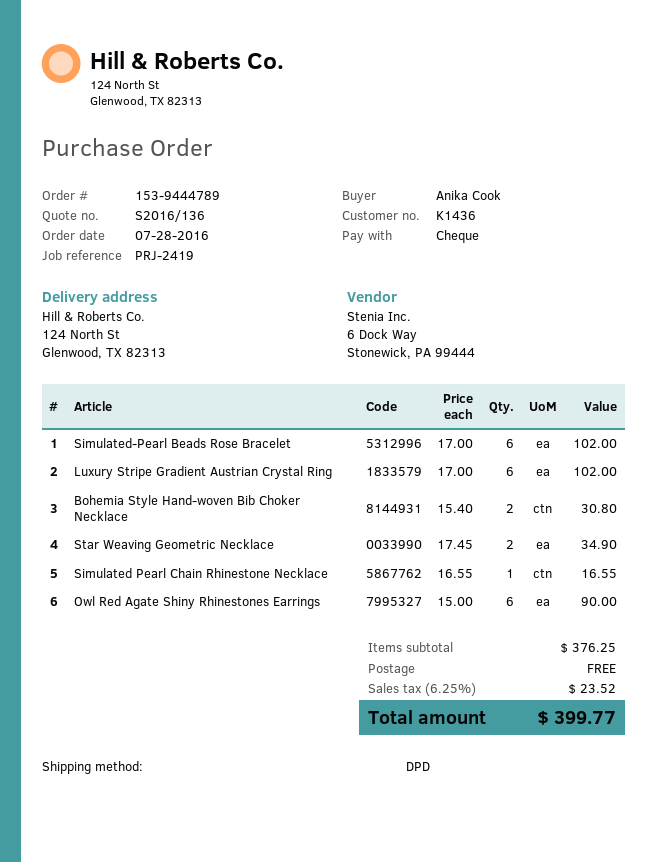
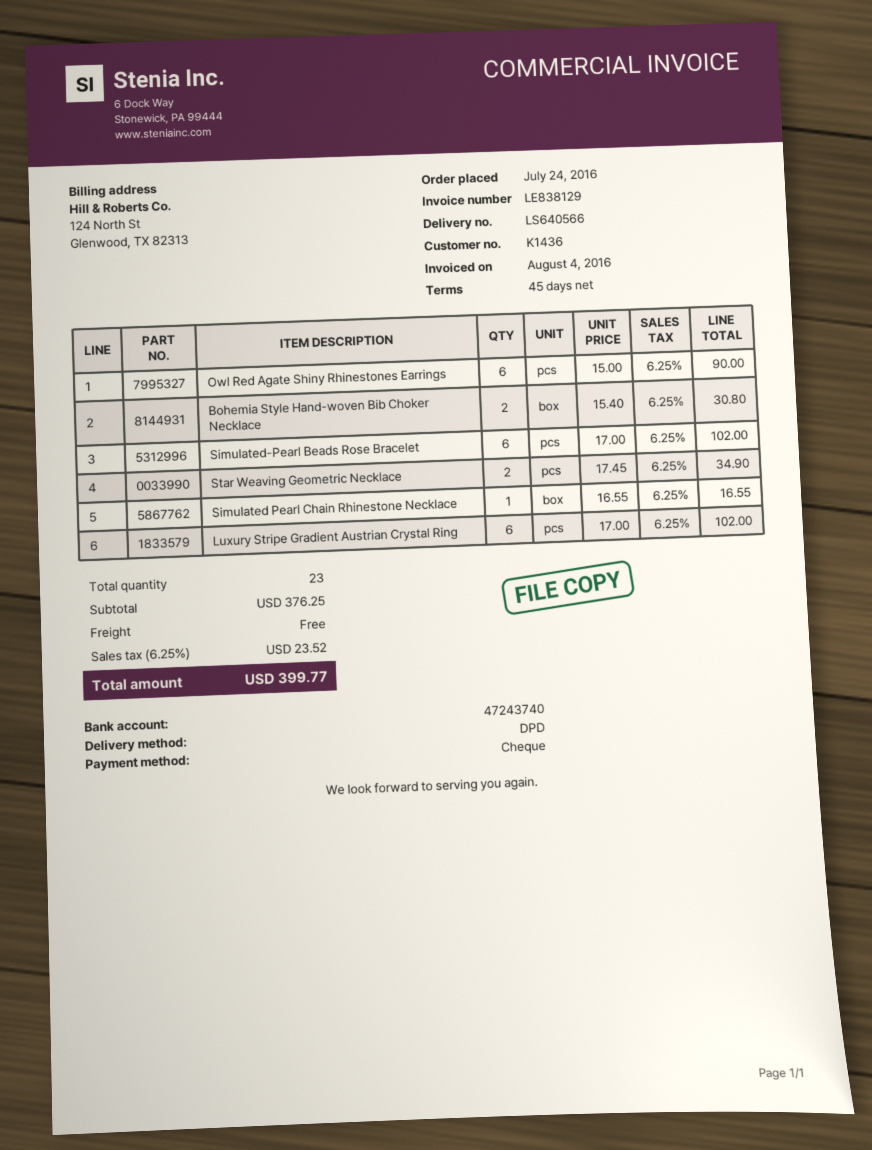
order date: 2016-07-28 -> 2016-07-24

